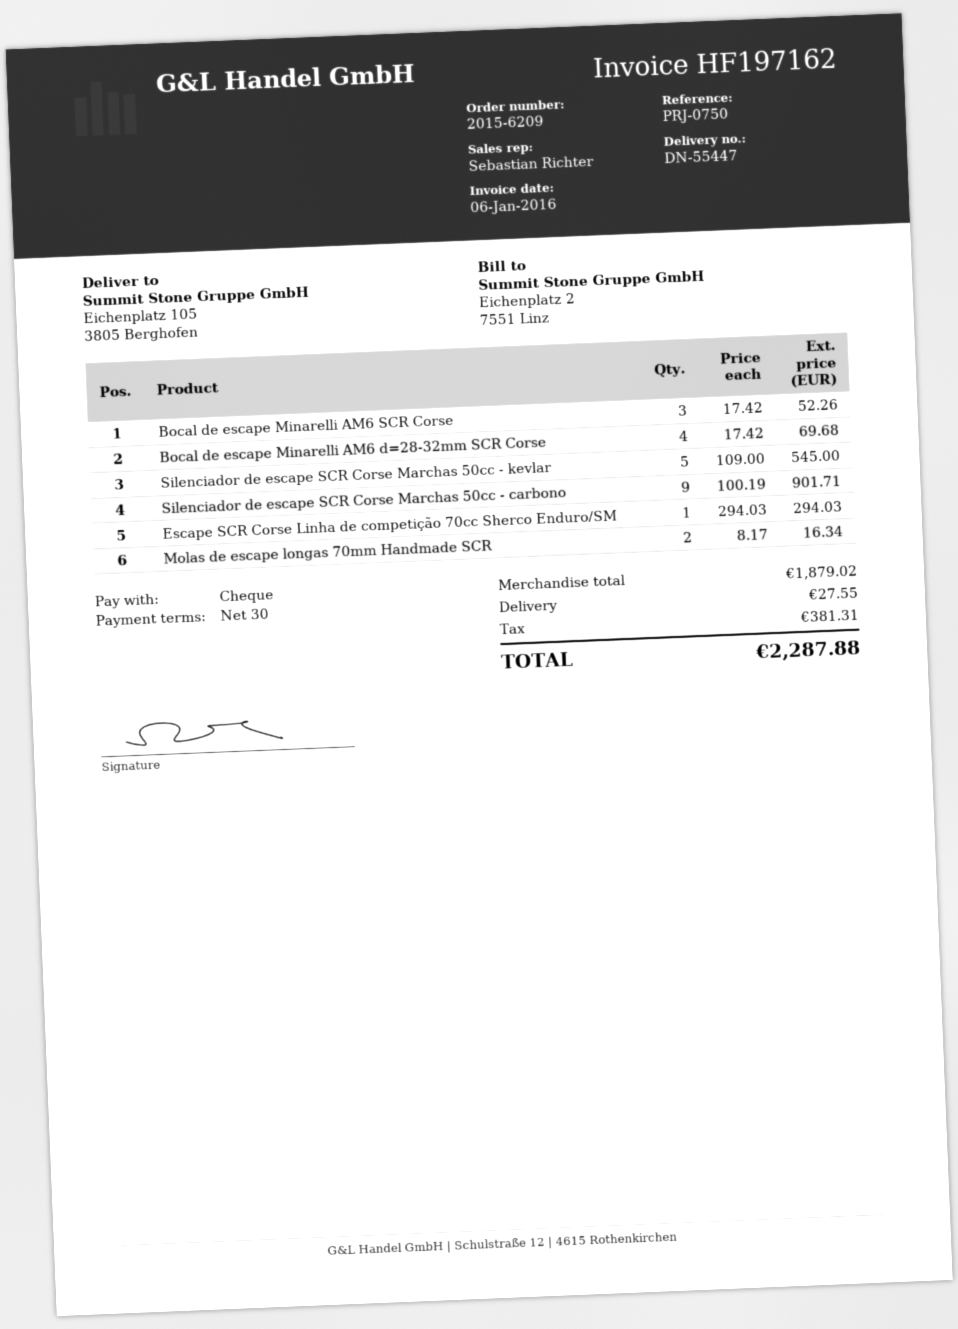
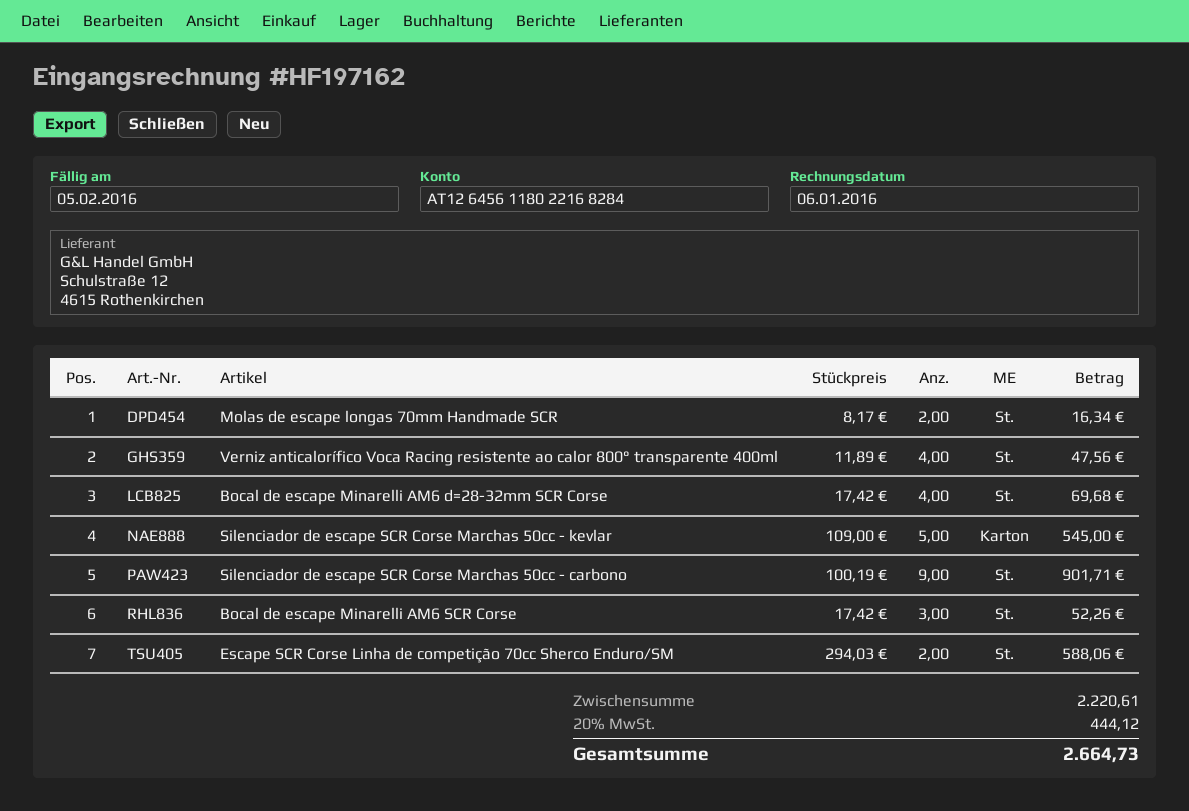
Escape SCR Corse Linha de competição 70cc Sherco Enduro/SM: 1 x 294.03 = 294.03 -> 2 x 294.03 = 588.06
Verniz anticalorífico Voca Racing resistente ao calor 800° transparente 400ml: none -> 4 x 11.89 = 47.56
subtotal: 1879.02 -> 2220.61
shipping: 27.55 -> none
tax: 381.31 -> 444.12
total: 2287.88 -> 2664.73

